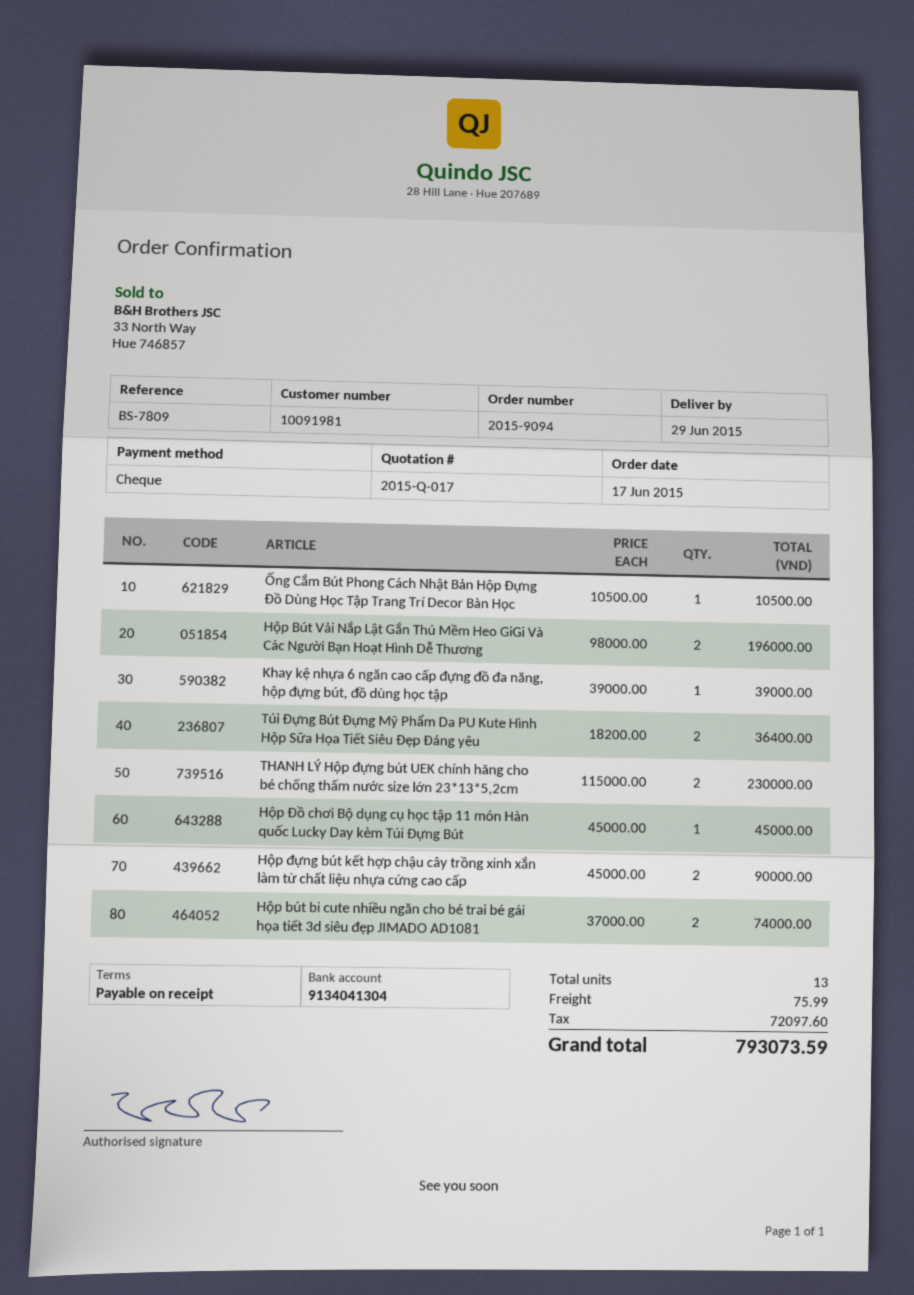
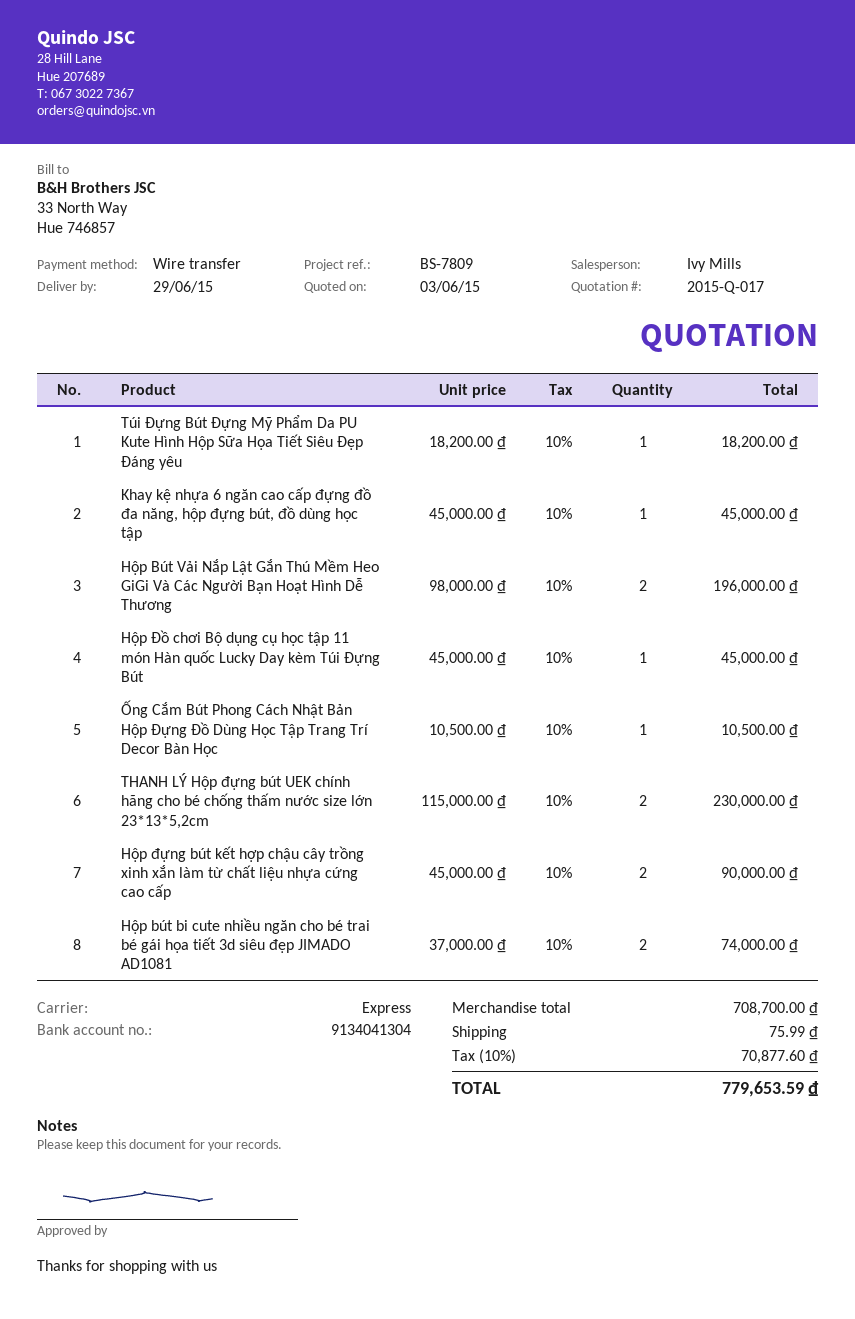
payment method: cheque -> bank transfer
Khay kệ nhựa 6 ngăn cao cấp đựng đồ đa năng, hộp đựng bút, đồ dùng học tập: 1 x 39000.00 = 39000.00 -> 1 x 45000.00 = 45000.00
Túi Đựng Bút Đựng Mỹ Phẩm Da PU Kute Hình Hộp Sữa Họa Tiết Siêu Đẹp Đáng yêu: 2 x 18200.00 = 36400.00 -> 1 x 18200.00 = 18200.00
tax: 72097.60 -> 70877.60
total: 793073.59 -> 779653.59

